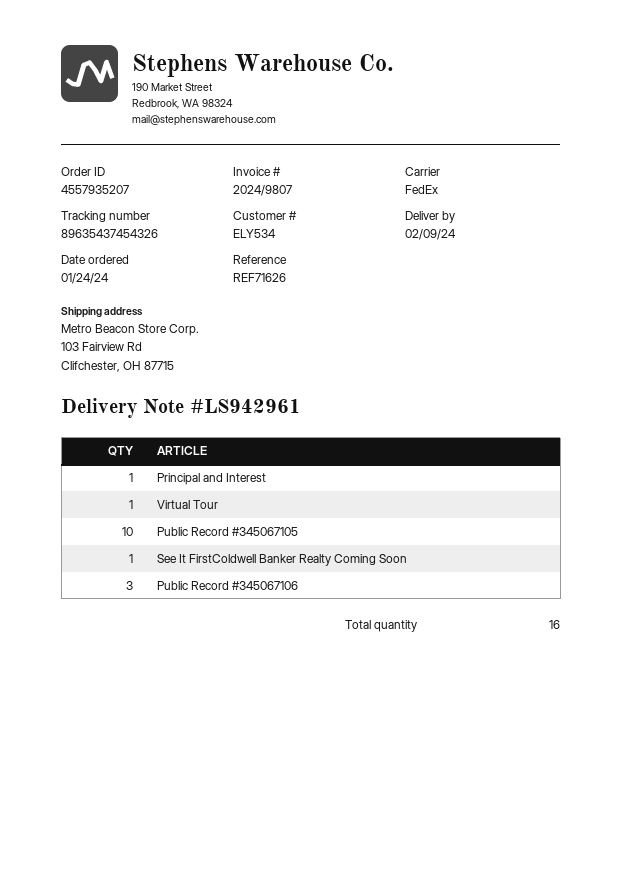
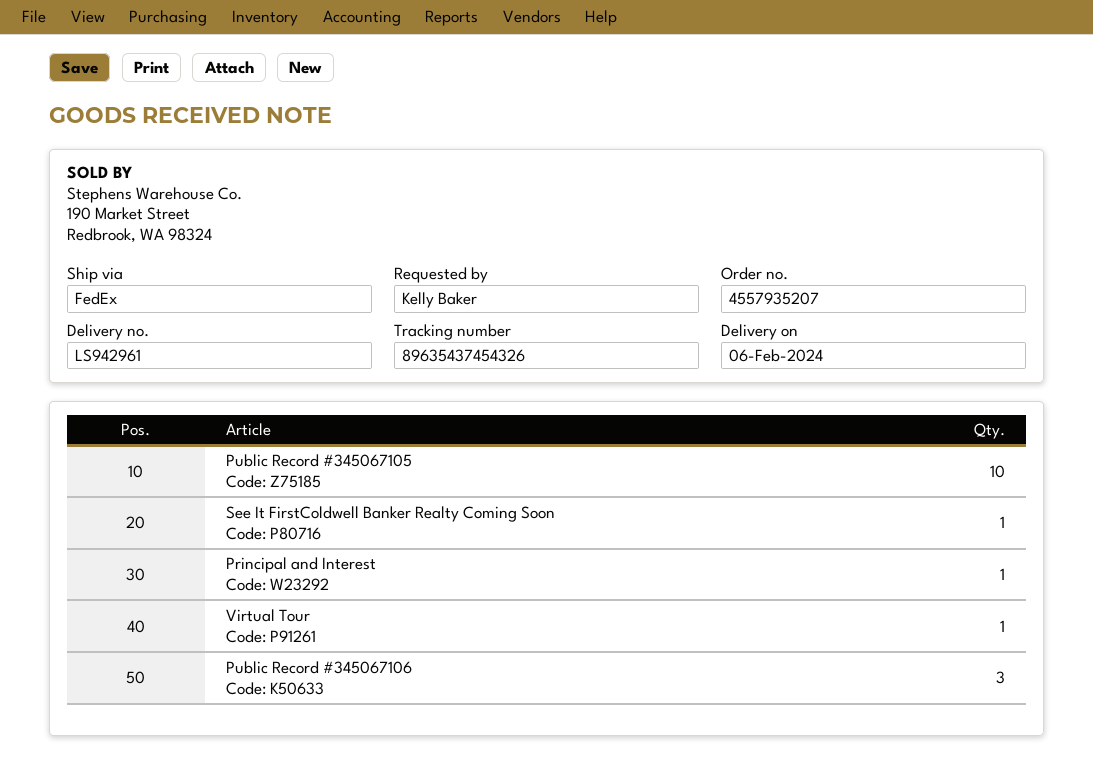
delivery date: 2024-02-09 -> 2024-02-06

